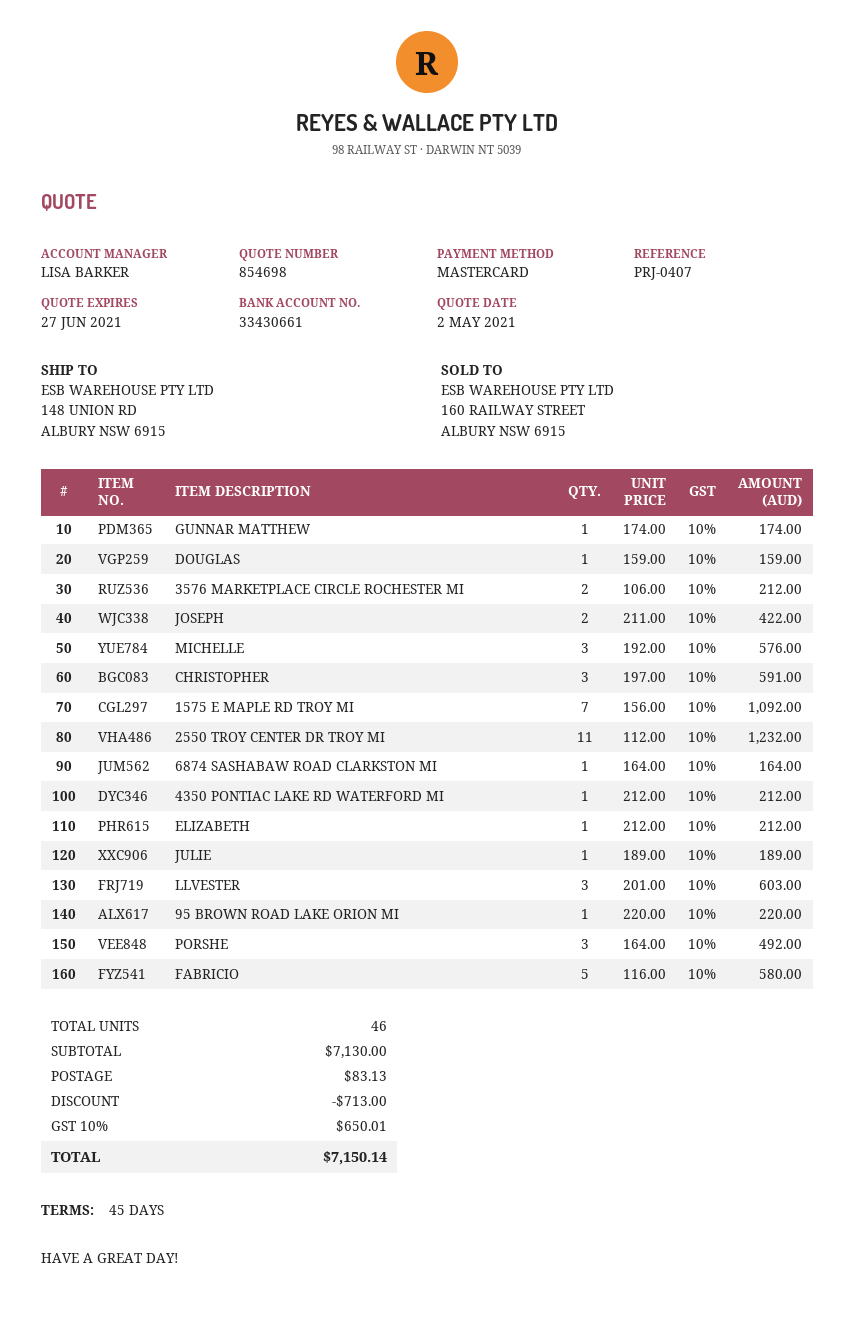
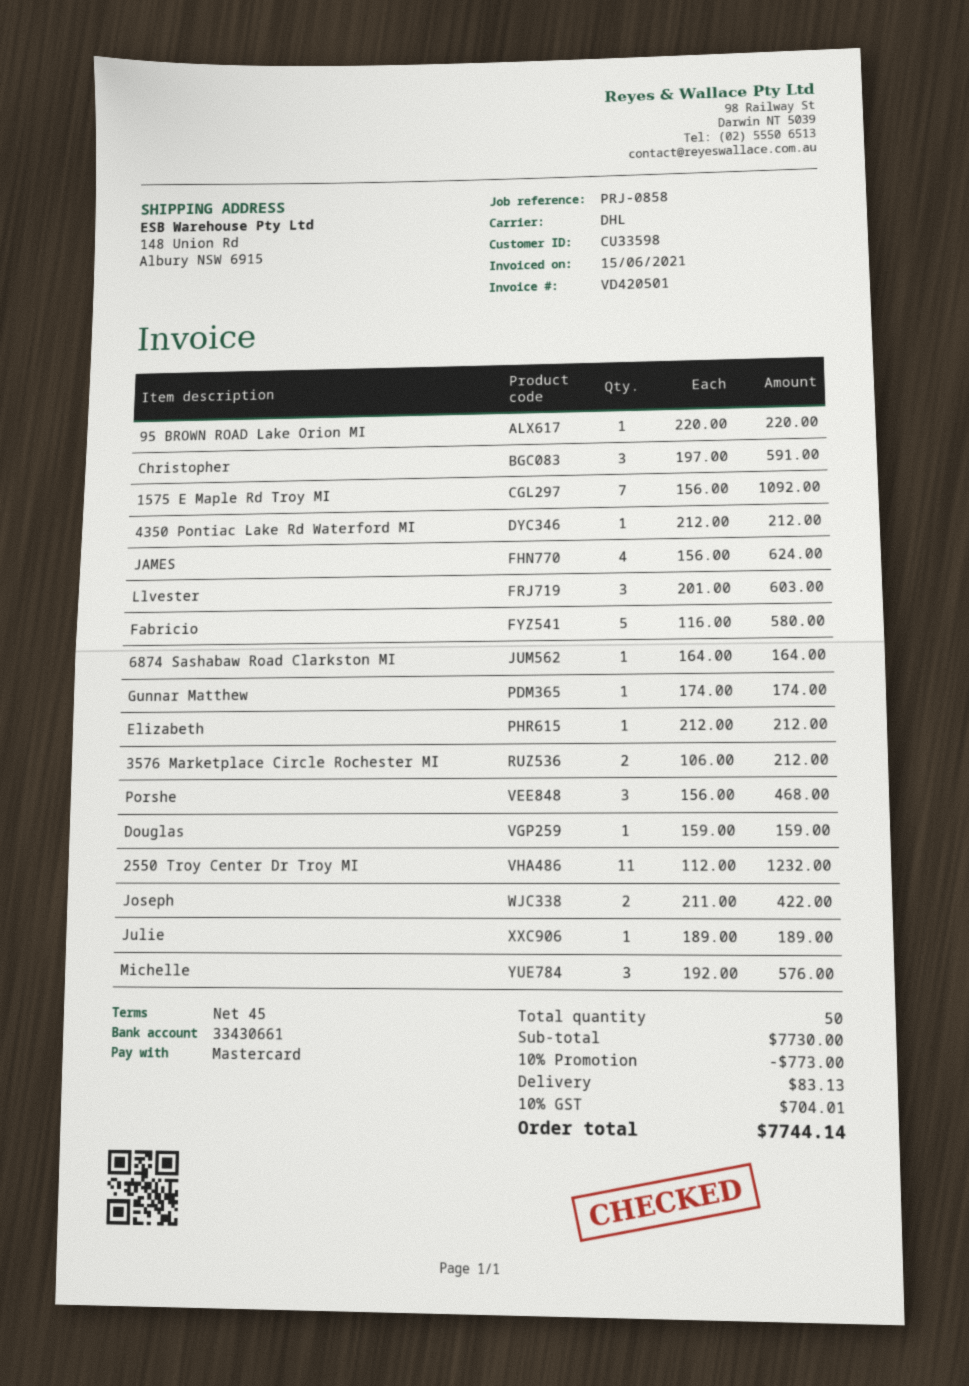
reference: PRJ-0407 -> PRJ-0858
PORSHE: 3 x 164.00 = 492.00 -> 3 x 156.00 = 468.00
JAMES: none -> 4 x 156.00 = 624.00
total quantity: 46 -> 50
subtotal: 7130.00 -> 7730.00
discount: 713.00 -> 773.00
tax: 10% = 650.01 -> 10% = 704.01
total: 7150.14 -> 7744.14

